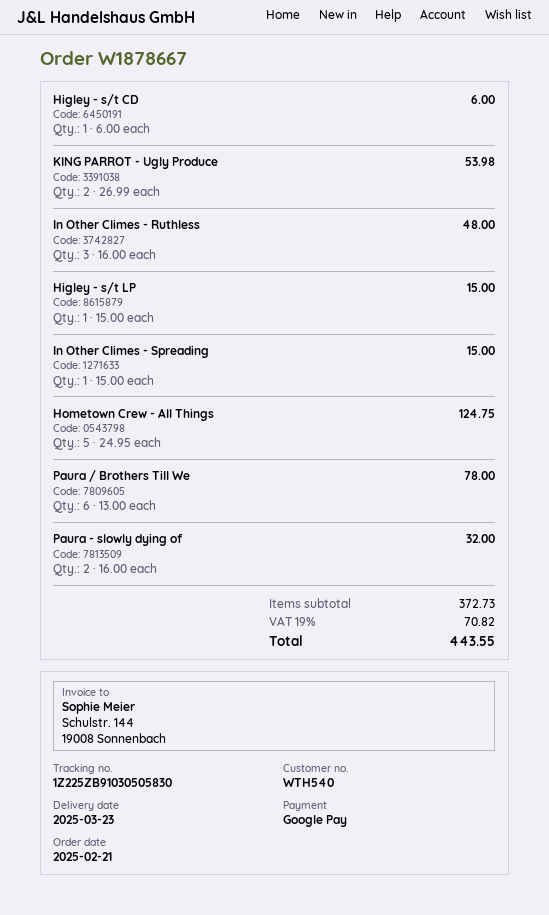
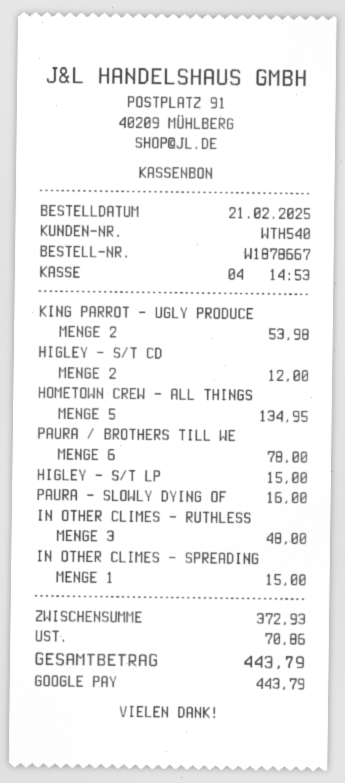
Higley - s/t CD: 1 for 6.00 -> 2 for 12.00
Hometown Crew - All Things: 5 for 124.75 -> 5 for 134.95
Paura - slowly dying of: 2 for 32.00 -> 1 for 16.00
subtotal: 372.73 -> 372.93
tax: 70.82 -> 70.86
total: 443.55 -> 443.79

